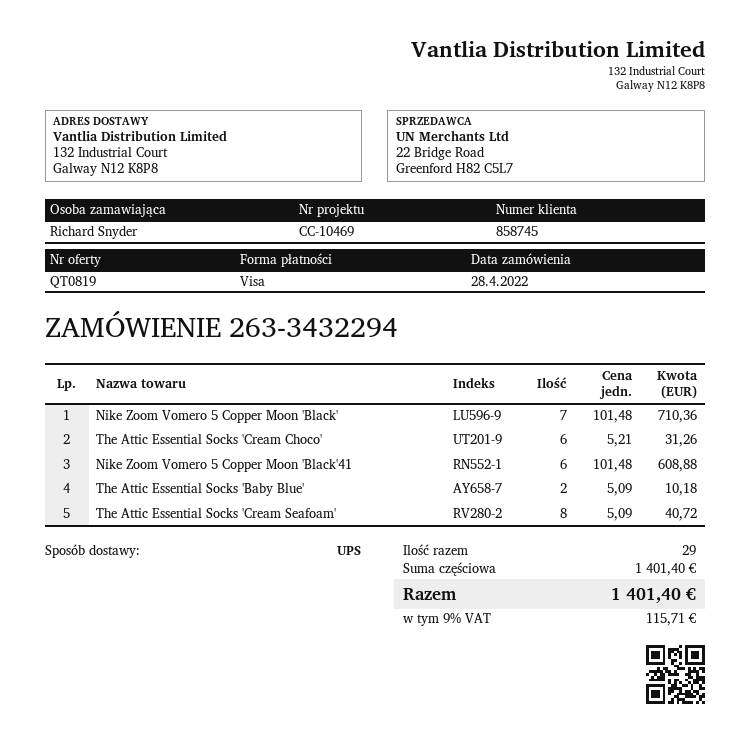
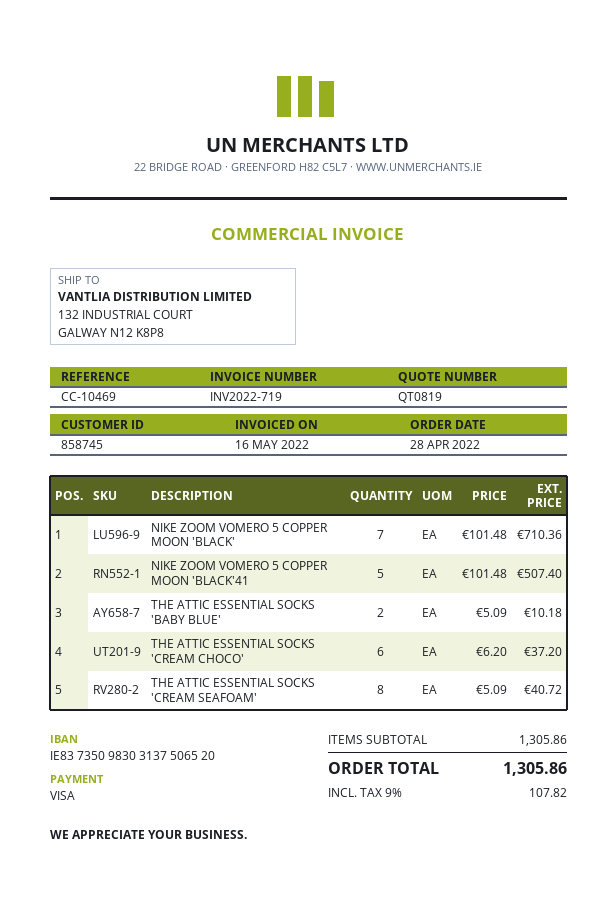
The Attic Essential Socks 'Cream Choco': 6 x 5.21 = 31.26 -> 6 x 6.20 = 37.20
Nike Zoom Vomero 5 Copper Moon 'Black'41: 6 x 101.48 = 608.88 -> 5 x 101.48 = 507.40
subtotal: 1401.40 -> 1305.86
tax: 9% = 115.71 -> 9% = 107.82
total: 1401.40 -> 1305.86

